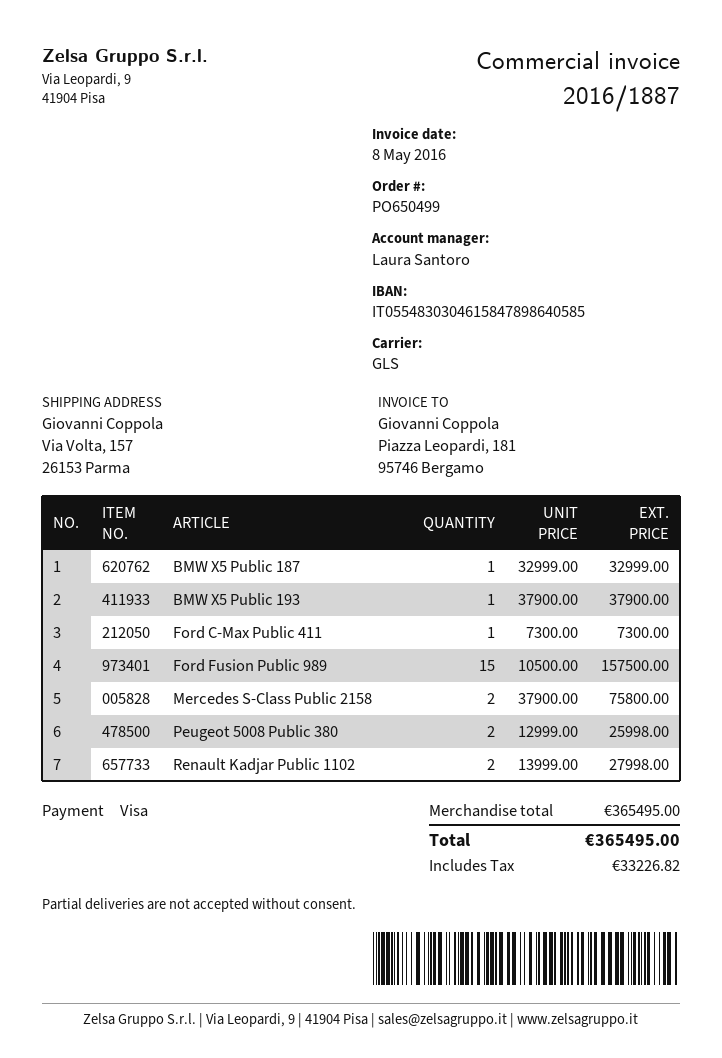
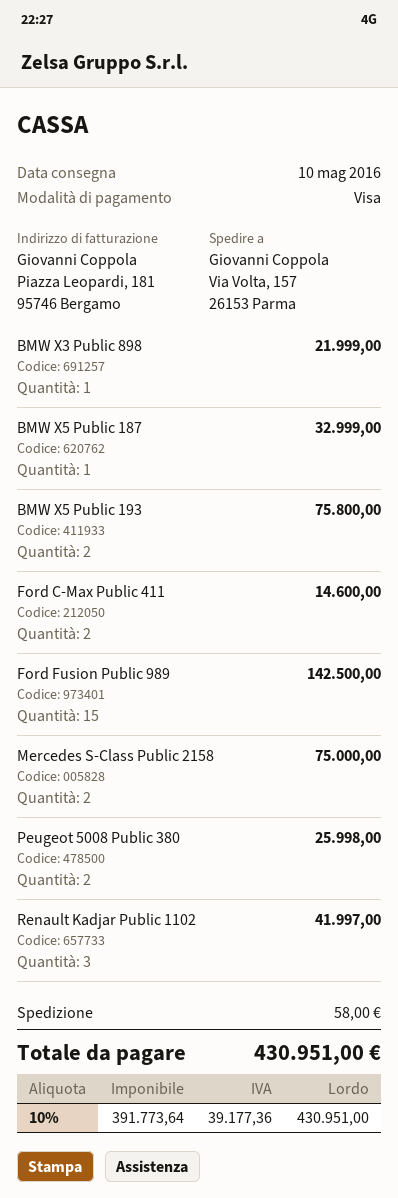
BMW X5 Public 193: 1 for 37900.00 -> 2 for 75800.00
Ford C-Max Public 411: 1 for 7300.00 -> 2 for 14600.00
Ford Fusion Public 989: 15 for 157500.00 -> 15 for 142500.00
Mercedes S-Class Public 2158: 2 for 75800.00 -> 2 for 75000.00
Renault Kadjar Public 1102: 2 for 27998.00 -> 3 for 41997.00
BMW X3 Public 898: none -> 1 for 21999.00
shipping: none -> 58.00
tax: 33226.82 -> 39177.36
total: 365495.00 -> 430951.00

